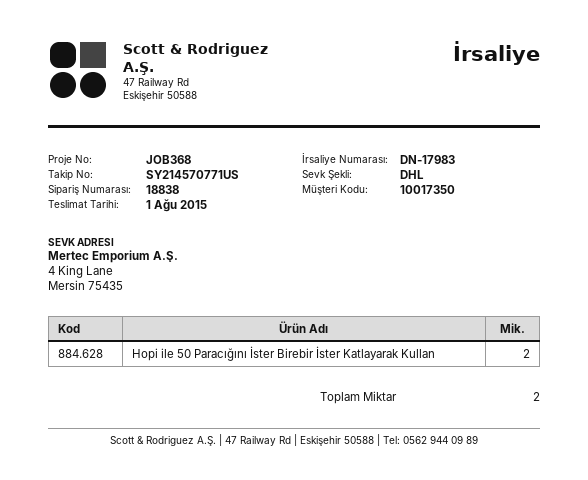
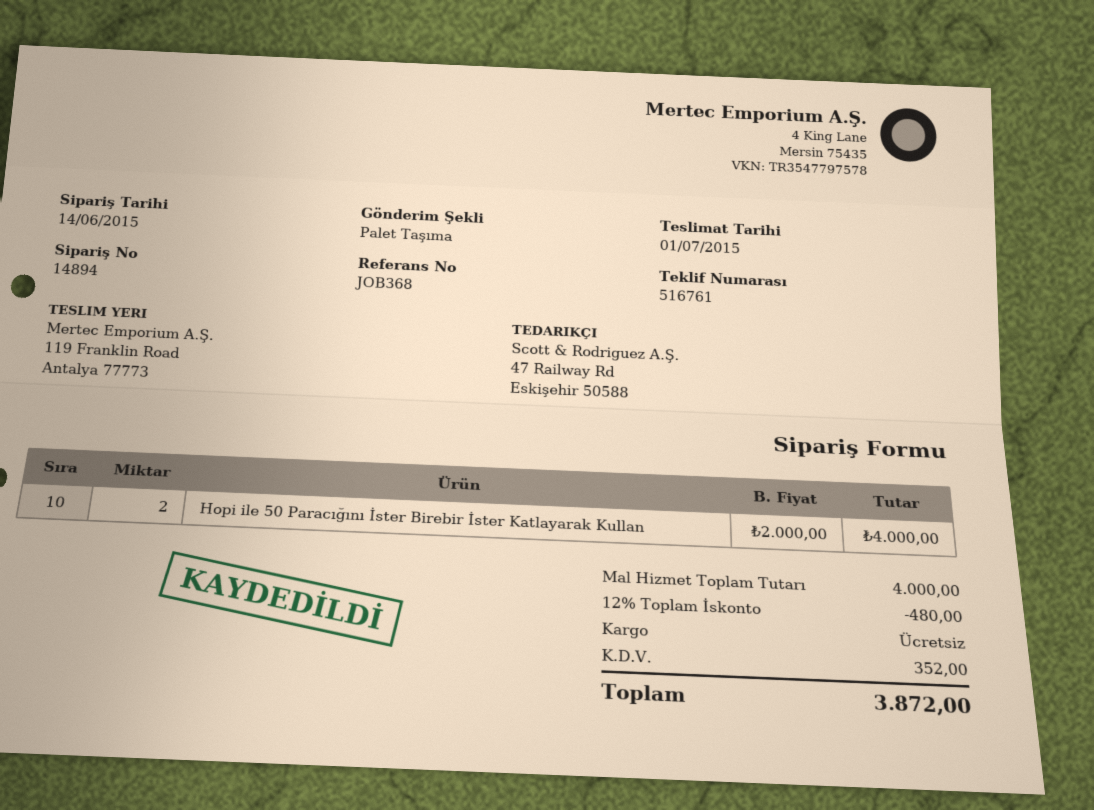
order number: 18838 -> 14894
delivery date: 2015-08-01 -> 2015-07-01
shipping method: DHL -> pallet freight
ship to: 4 King Lane, Mersin 75435 -> 119 Franklin Road, Antalya 77773

